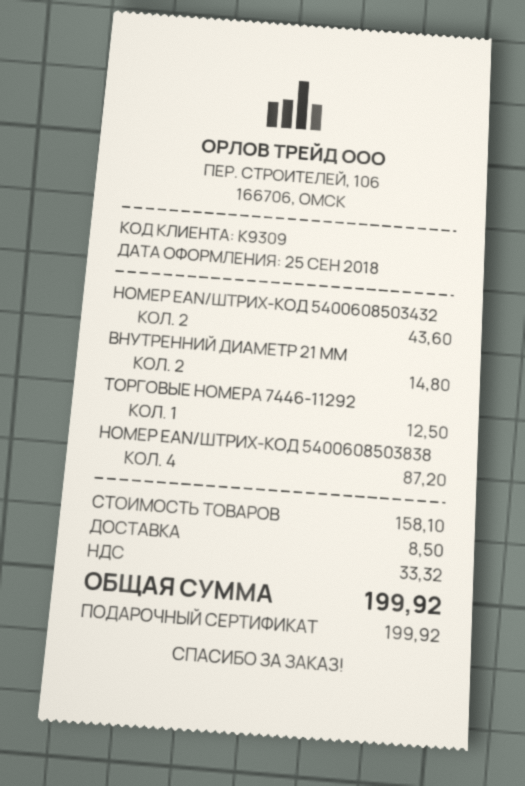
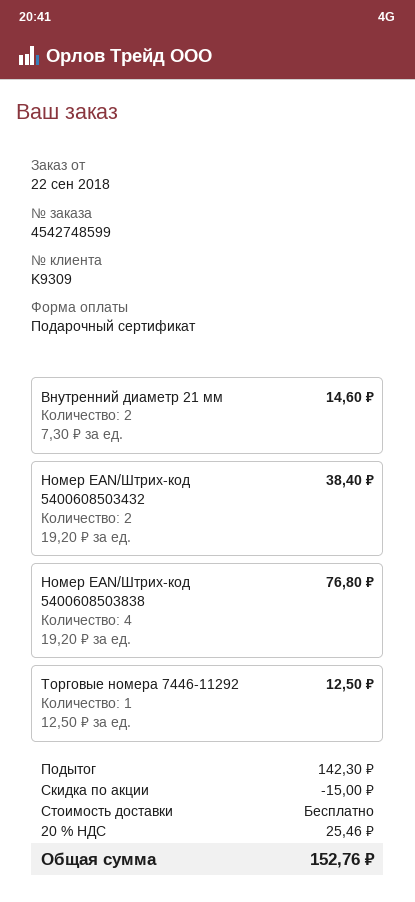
order date: 2018-09-25 -> 2018-09-22
НОМЕР EAN/ШТРИХ-КОД 5400608503432: 2 for 43.60 -> 2 for 38.40
ВНУТРЕННИЙ ДИАМЕТР 21 ММ: 2 for 14.80 -> 2 for 14.60
НОМЕР EAN/ШТРИХ-КОД 5400608503838: 4 for 87.20 -> 4 for 76.80
subtotal: 158.10 -> 142.30
discount: none -> 15.00
shipping: 8.50 -> 0.00
tax: 33.32 -> 25.46
total: 199.92 -> 152.76

